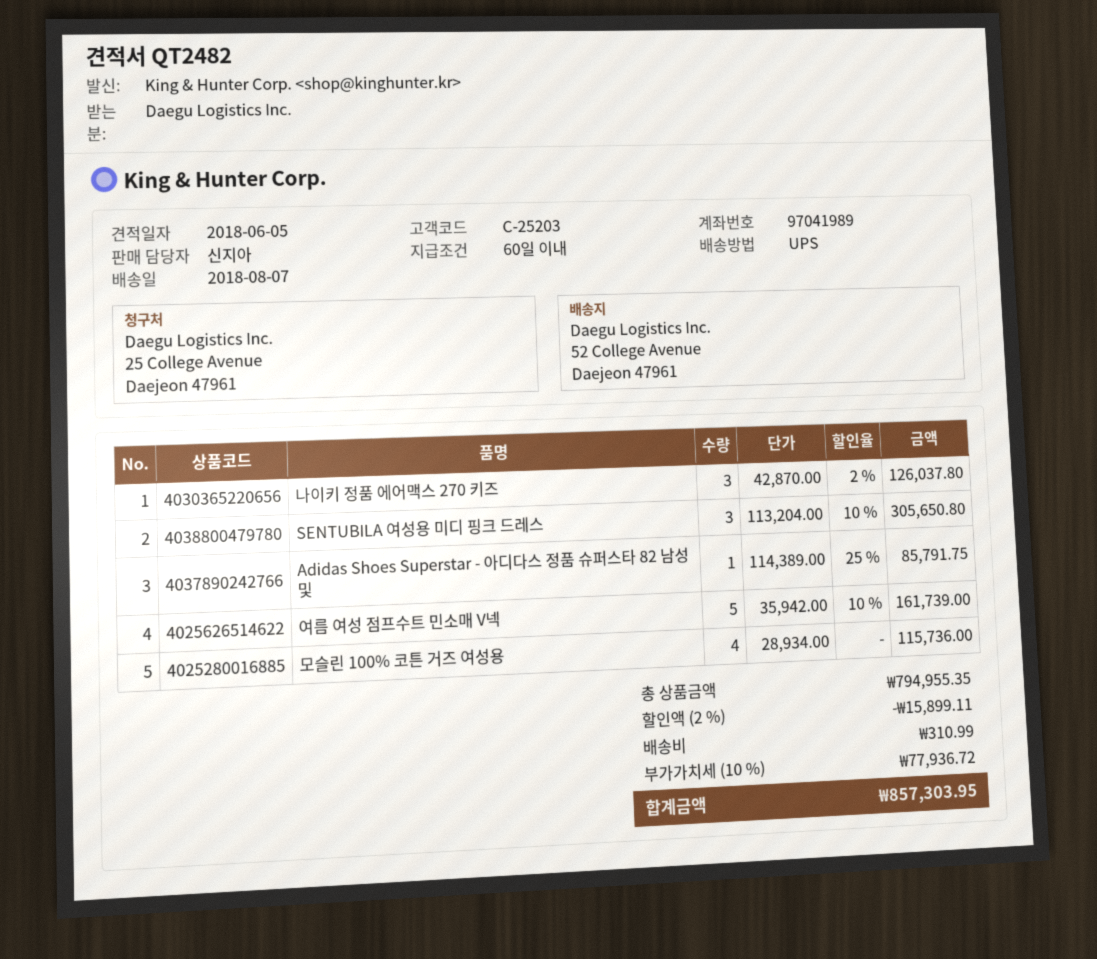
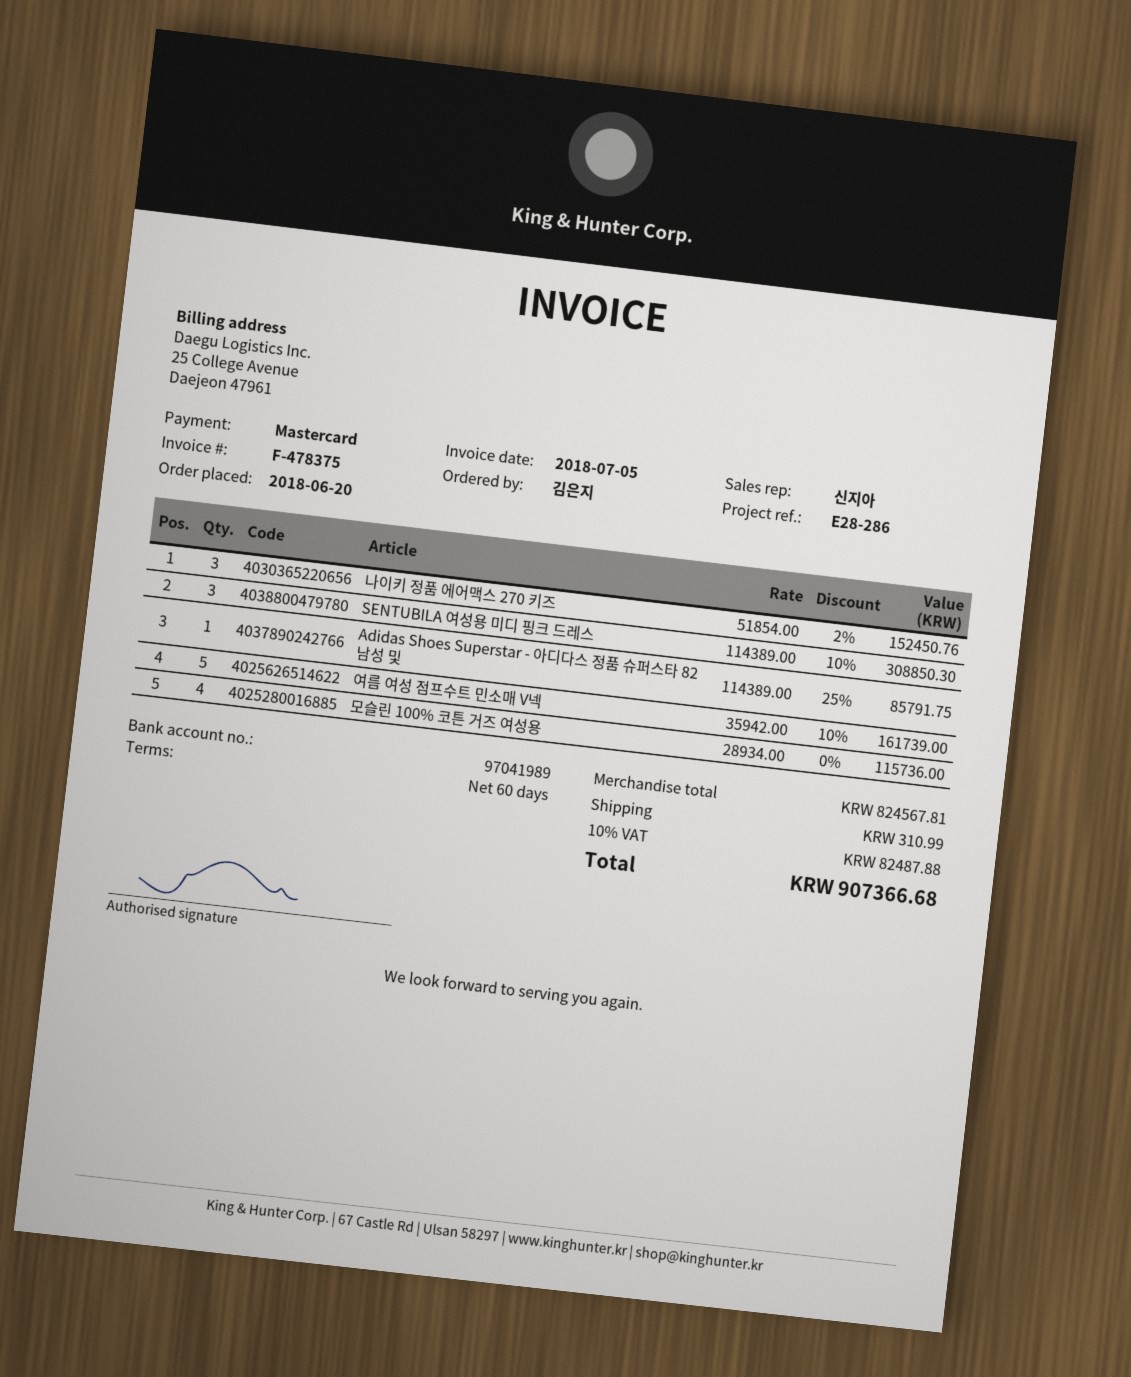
나이키 정품 에어맥스 270 키즈: 3 x 42870.00 - 2% = 126037.80 -> 3 x 51854.00 - 2% = 152450.76
SENTUBILA 여성용 미디 핑크 드레스: 3 x 113204.00 - 10% = 305650.80 -> 3 x 114389.00 - 10% = 308850.30
subtotal: 794955.35 -> 824567.81
discount: 2% = 15899.11 -> none
tax: 10% = 77936.72 -> 10% = 82487.88
total: 857303.95 -> 907366.68

